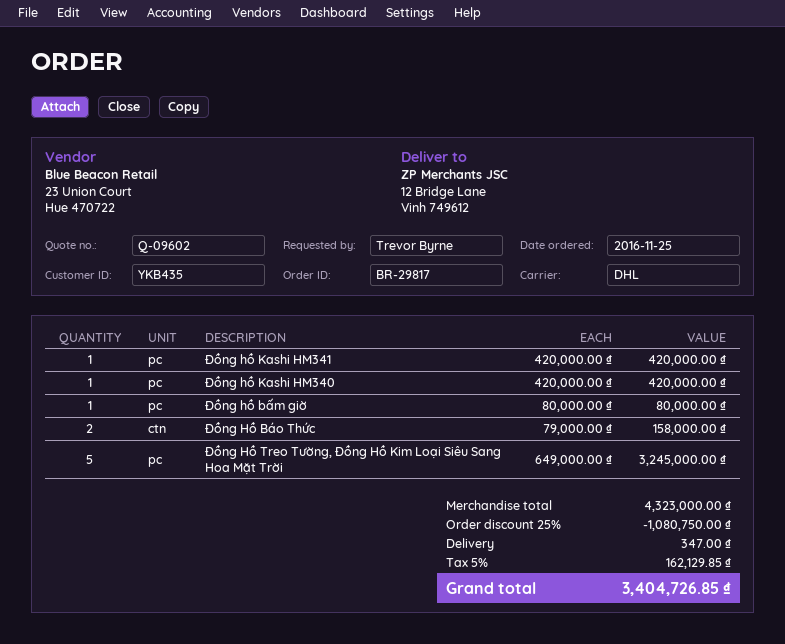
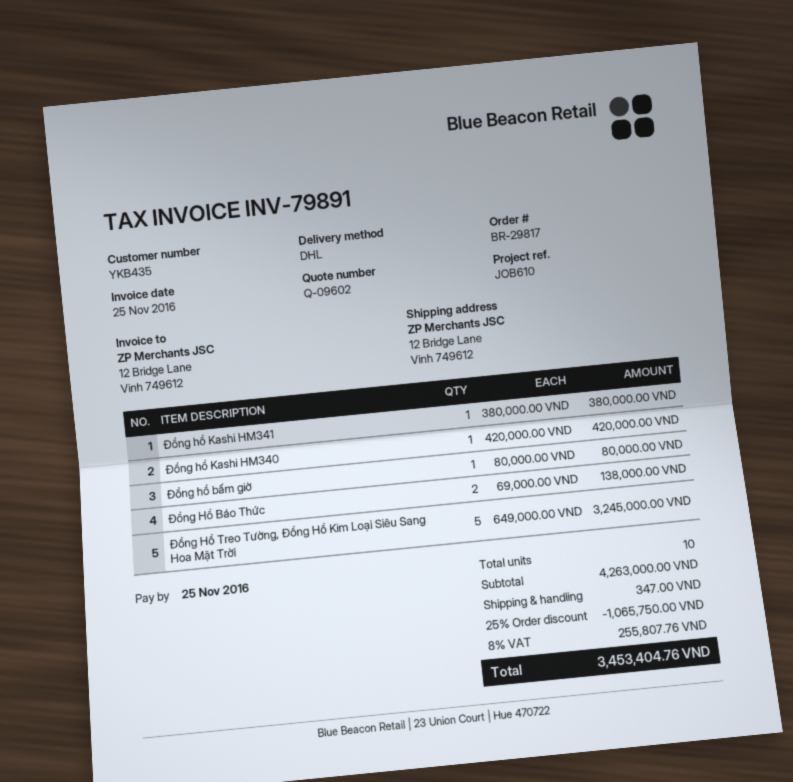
Đồng hồ Kashi HM341: 1 x 420000.00 = 420000.00 -> 1 x 380000.00 = 380000.00
Đồng Hồ Báo Thức: 2 x 79000.00 = 158000.00 -> 2 x 69000.00 = 138000.00
subtotal: 4323000.00 -> 4263000.00
discount: 25% = 1080750.00 -> 25% = 1065750.00
tax: 5% = 162129.85 -> 8% = 255807.76
total: 3404726.85 -> 3453404.76

